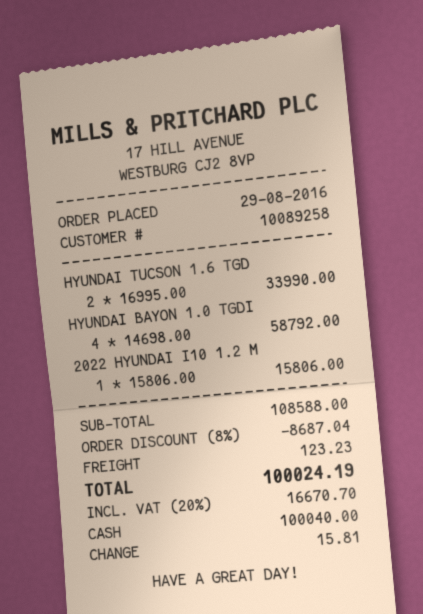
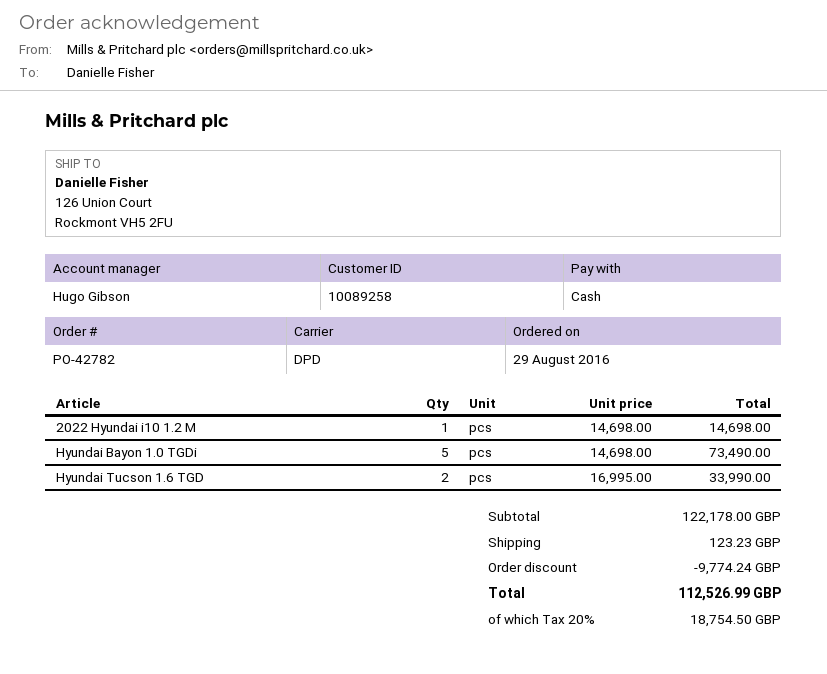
HYUNDAI BAYON 1.0 TGDI: 4 x 14698.00 = 58792.00 -> 5 x 14698.00 = 73490.00
2022 HYUNDAI I10 1.2 M: 1 x 15806.00 = 15806.00 -> 1 x 14698.00 = 14698.00
subtotal: 108588.00 -> 122178.00
discount: 8687.04 -> 9774.24
tax: 20% = 16670.70 -> 20% = 18754.50
total: 100024.19 -> 112526.99

